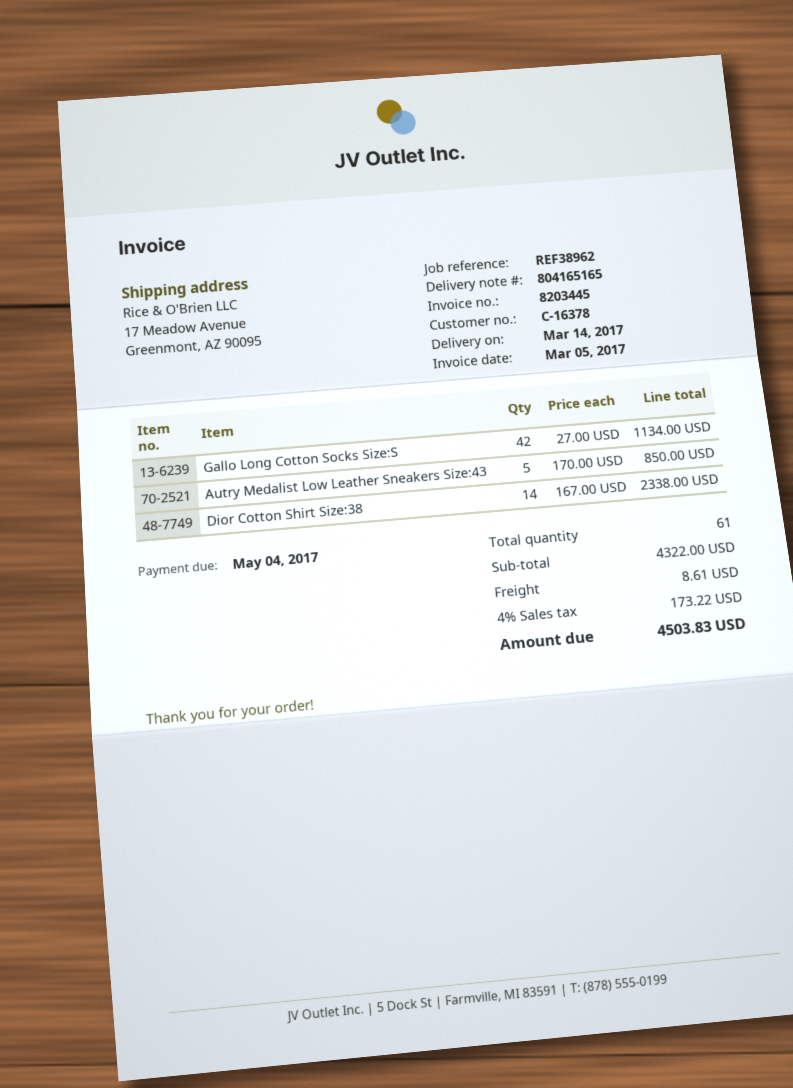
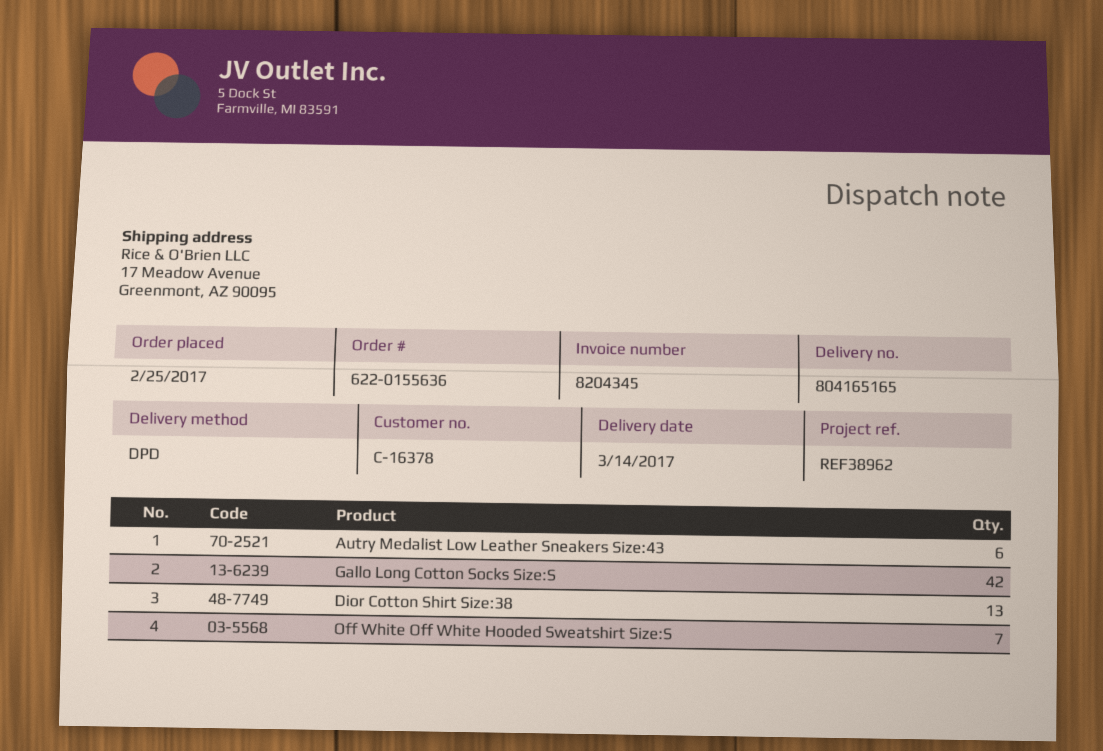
invoice number: 8203445 -> 8204345
Autry Medalist Low Leather Sneakers Size:43: 5 -> 6
Dior Cotton Shirt Size:38: 14 -> 13
Off White Off White Hooded Sweatshirt Size:S: none -> 7

